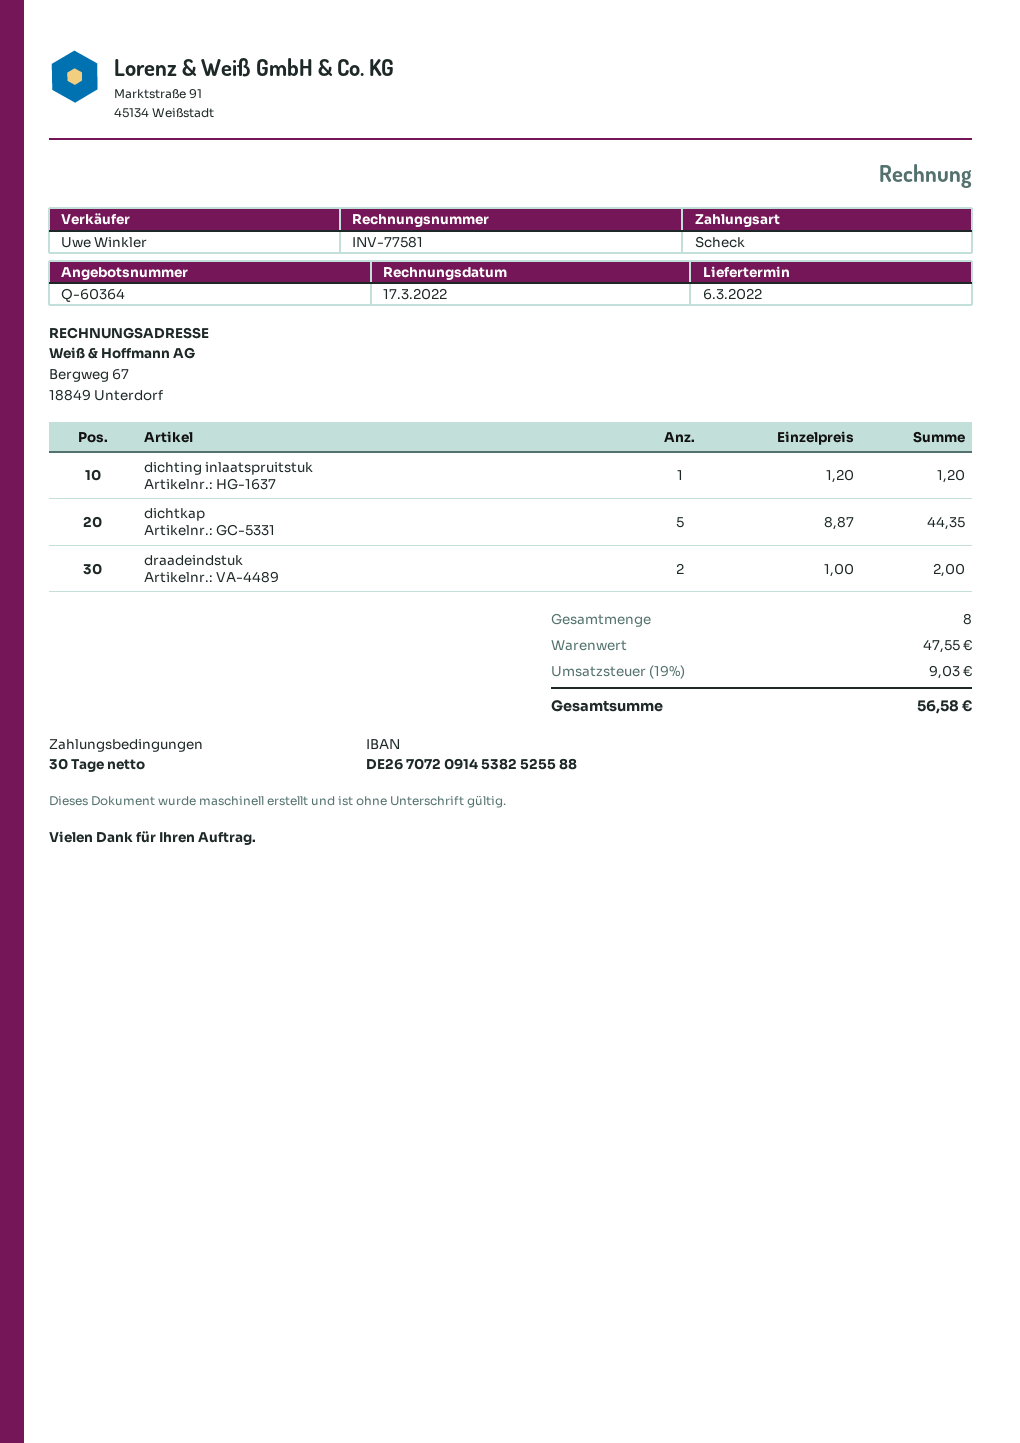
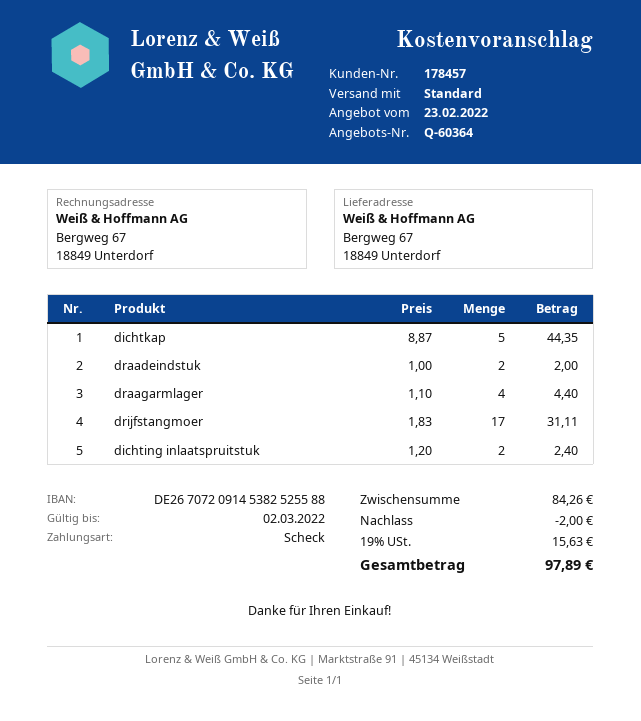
dichting inlaatspruitstuk: 1 x 1.20 = 1.20 -> 2 x 1.20 = 2.40
draagarmlager: none -> 4 x 1.10 = 4.40
drijfstangmoer: none -> 17 x 1.83 = 31.11
subtotal: 47.55 -> 84.26
discount: none -> 2.00
tax: 19% = 9.03 -> 19% = 15.63
total: 56.58 -> 97.89

